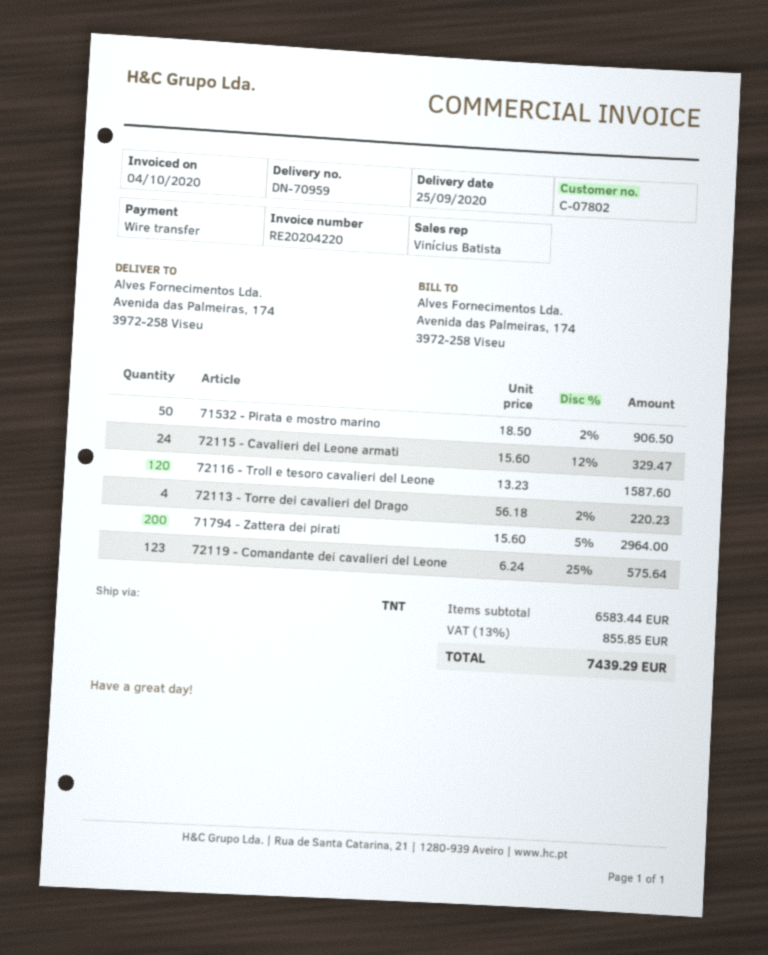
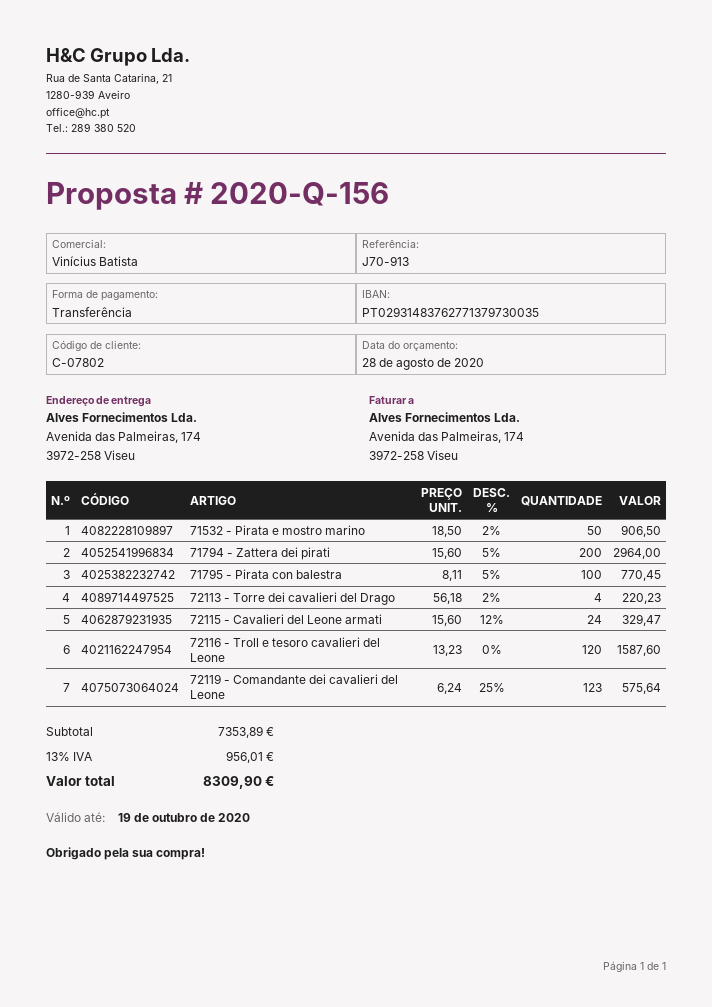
71795 - Pirata con balestra: none -> 100 x 8.11 - 5% = 770.45
subtotal: 6583.44 -> 7353.89
tax: 13% = 855.85 -> 13% = 956.01
total: 7439.29 -> 8309.90

